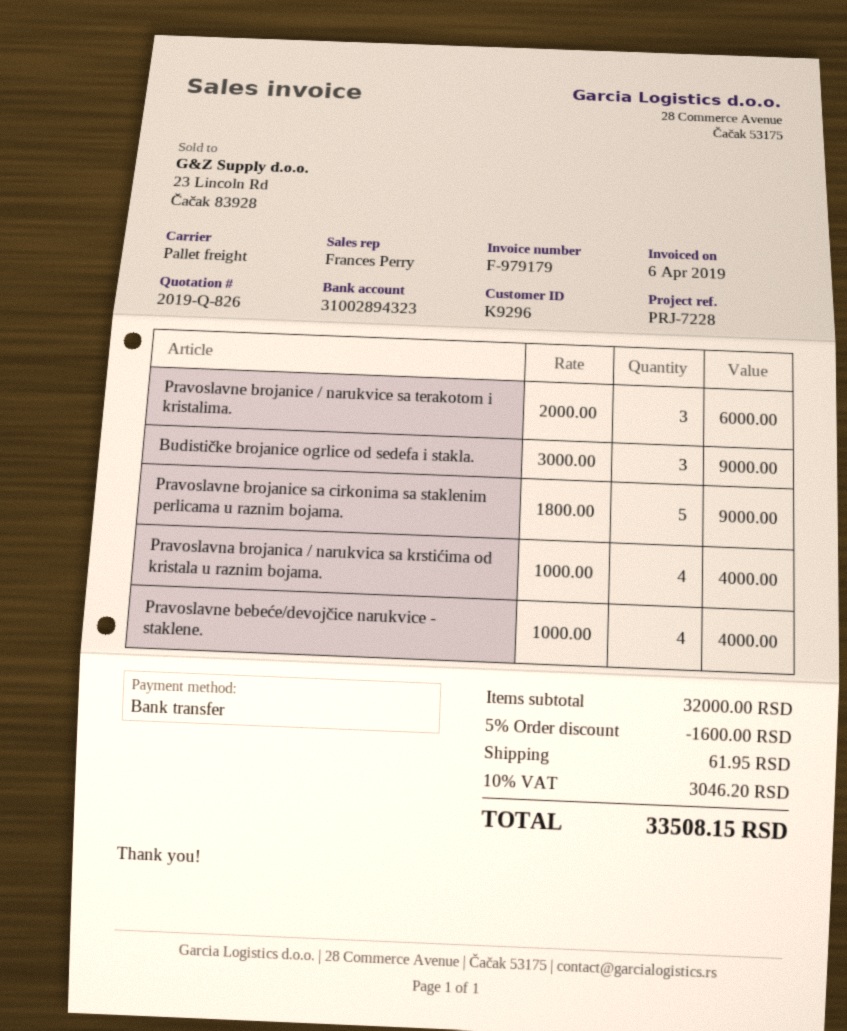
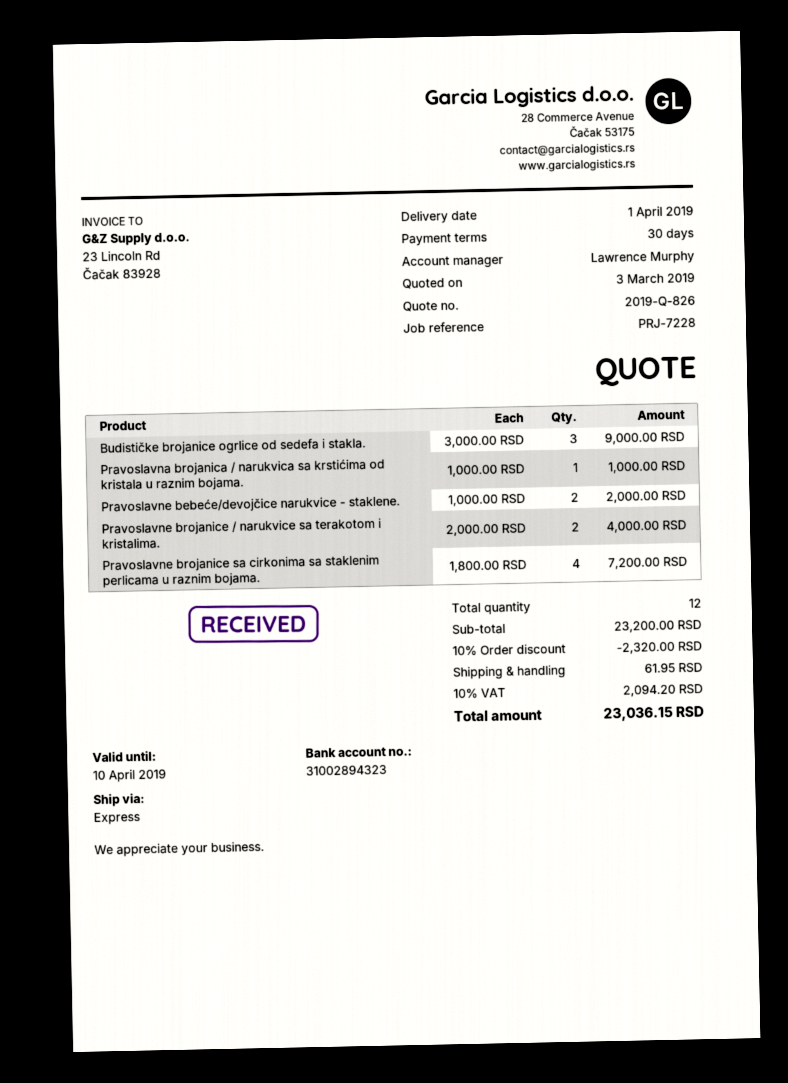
sales rep: Frances Perry -> Lawrence Murphy
shipping method: pallet freight -> express
Pravoslavne brojanice / narukvice sa terakotom i kristalima.: 3 x 2000.00 = 6000.00 -> 2 x 2000.00 = 4000.00
Pravoslavne brojanice sa cirkonima sa staklenim perlicama u raznim bojama.: 5 x 1800.00 = 9000.00 -> 4 x 1800.00 = 7200.00
Pravoslavna brojanica / narukvica sa krstićima od kristala u raznim bojama.: 4 x 1000.00 = 4000.00 -> 1 x 1000.00 = 1000.00
Pravoslavne bebeće/devojčice narukvice - staklene.: 4 x 1000.00 = 4000.00 -> 2 x 1000.00 = 2000.00
subtotal: 32000.00 -> 23200.00
discount: 5% = 1600.00 -> 10% = 2320.00
tax: 10% = 3046.20 -> 10% = 2094.20
total: 33508.15 -> 23036.15

